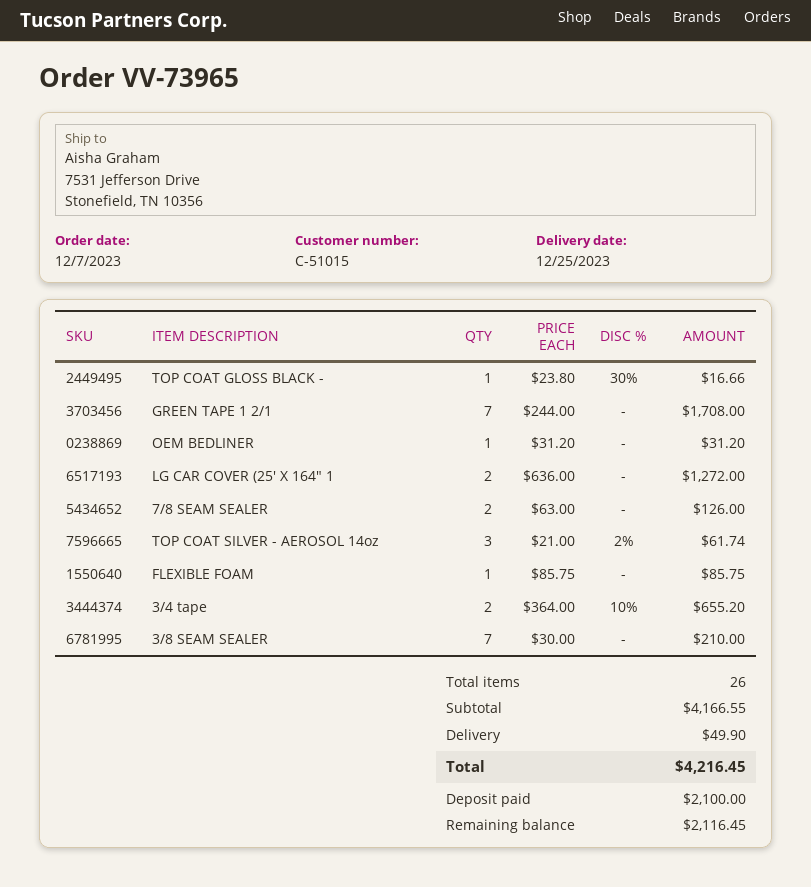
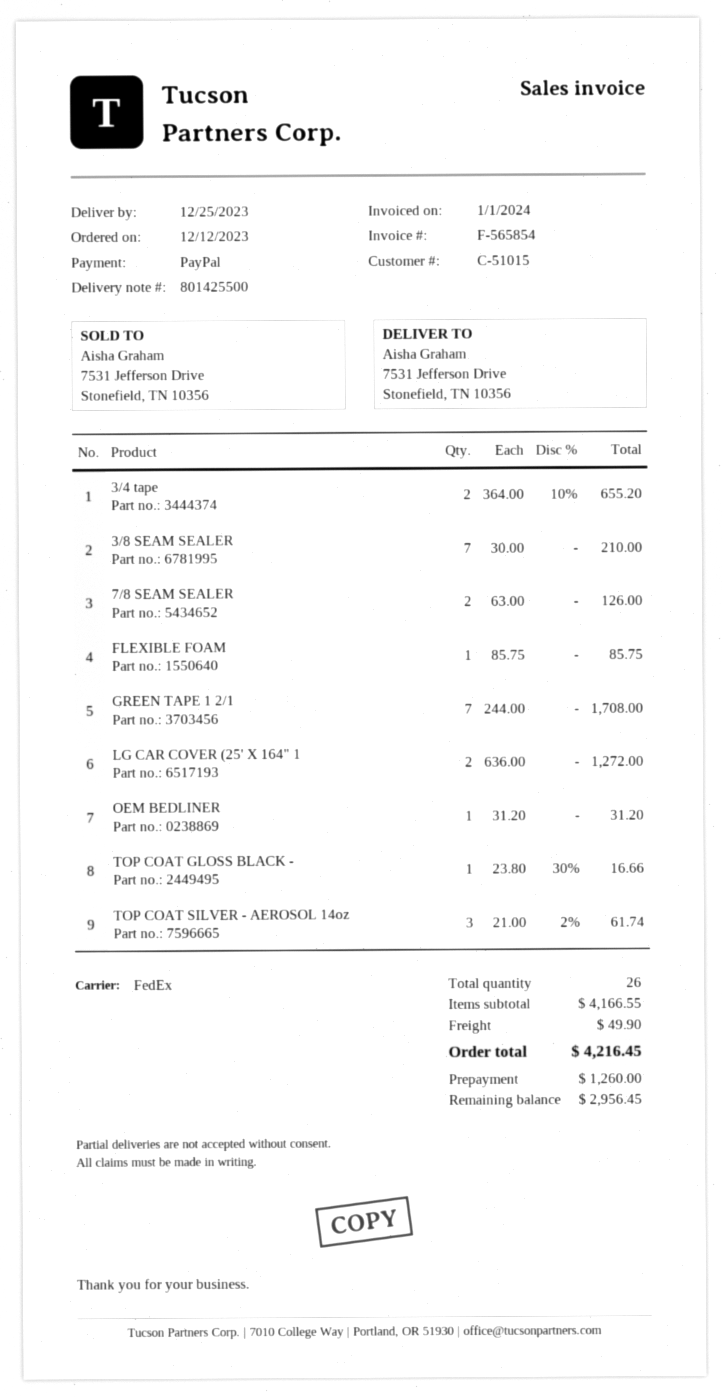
order date: 2023-12-07 -> 2023-12-12
deposit: 2100.00 -> 1260.00
balance: 2116.45 -> 2956.45

